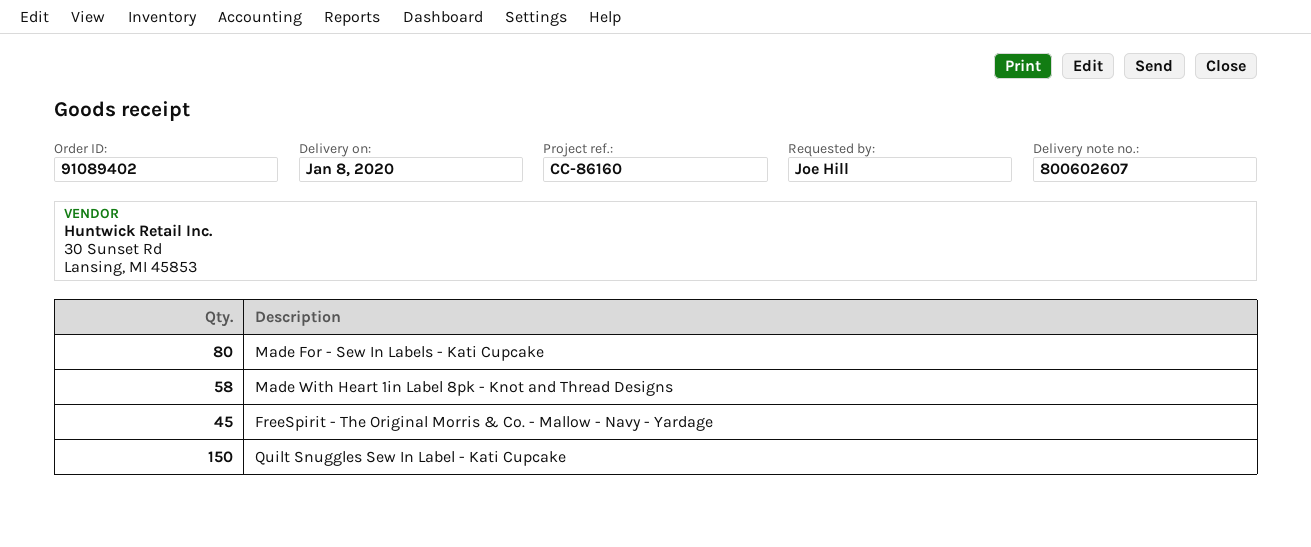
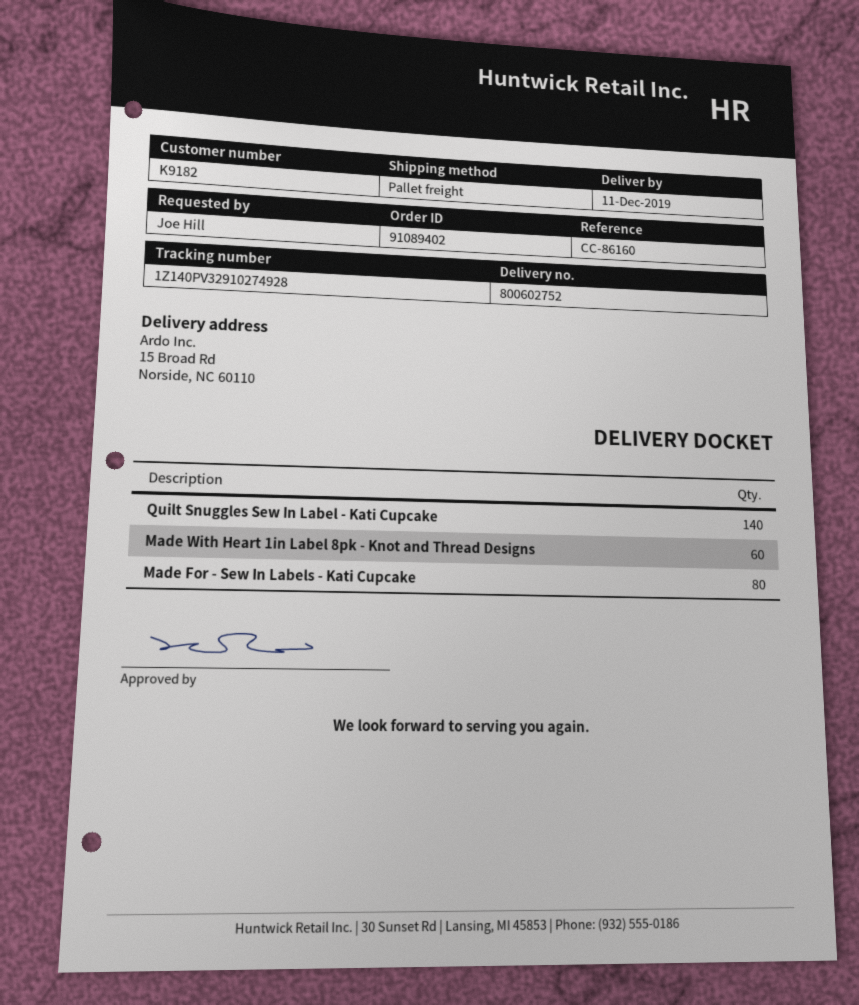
delivery note number: 800602607 -> 800602752
delivery date: 2020-01-08 -> 2019-12-11
Made With Heart 1in Label 8pk - Knot and Thread Designs: 58 -> 60
FreeSpirit - The Original Morris & Co. - Mallow - Navy - Yardage: 45 -> none
Quilt Snuggles Sew In Label - Kati Cupcake: 150 -> 140

